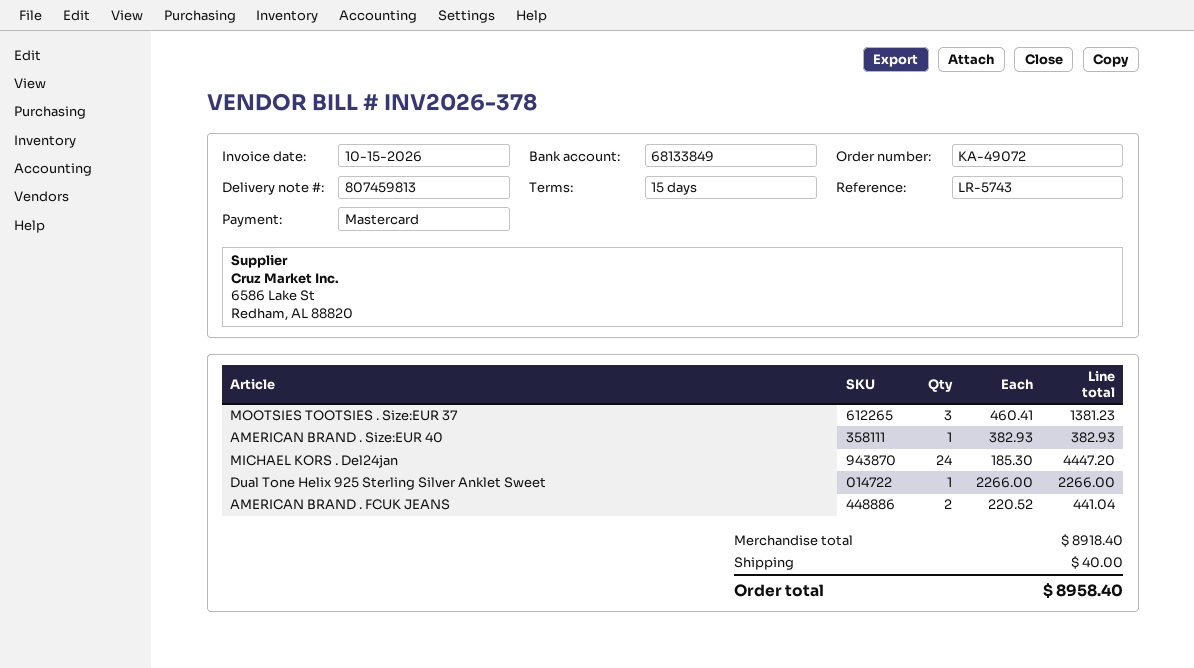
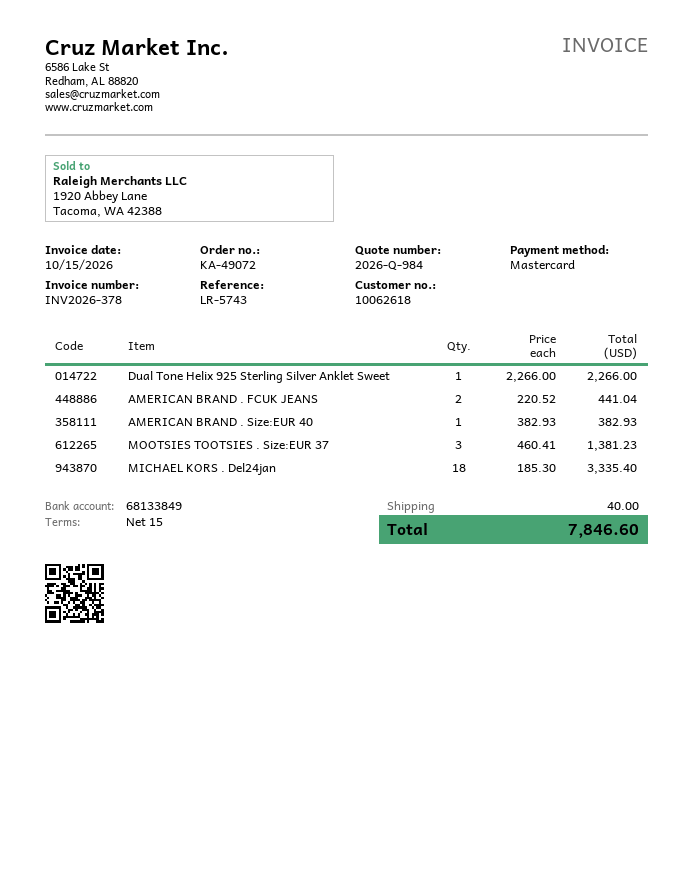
MICHAEL KORS . Del24jan: 24 x 185.30 = 4447.20 -> 18 x 185.30 = 3335.40
total: 8958.40 -> 7846.60

